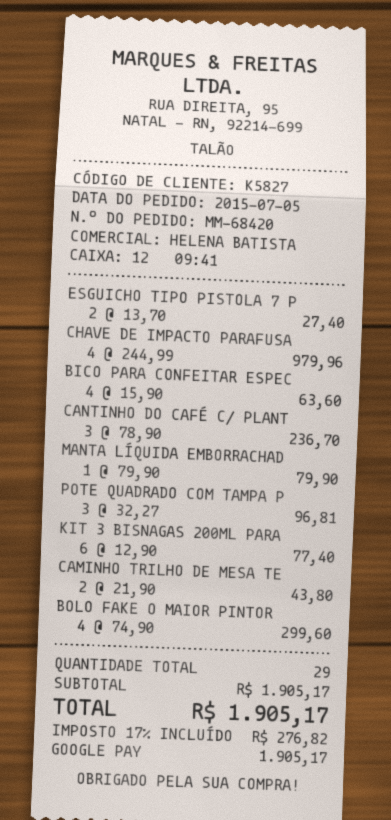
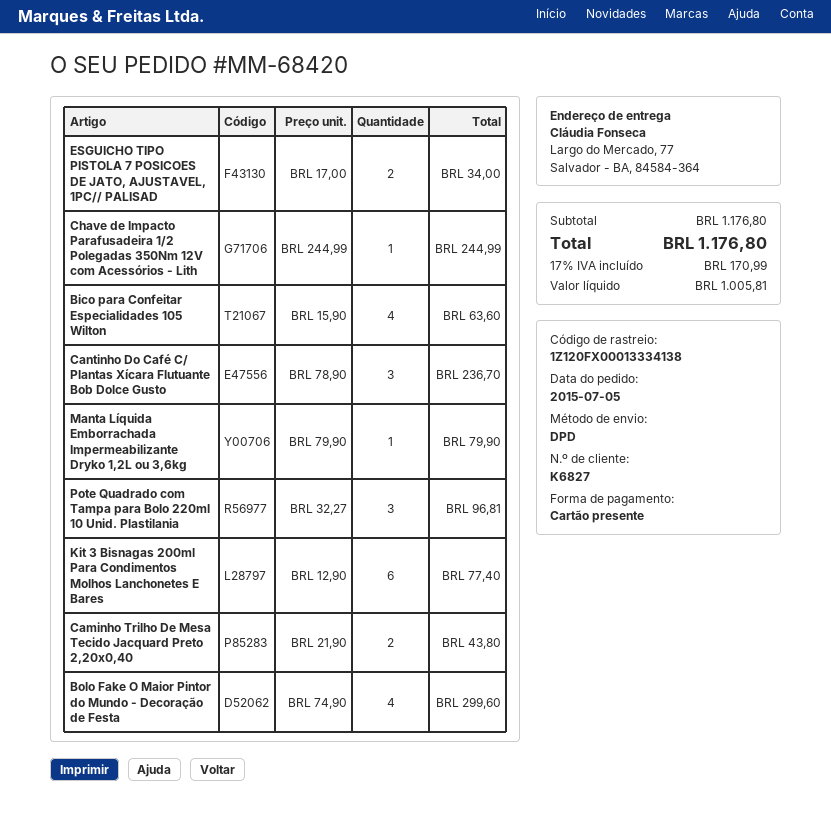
customer number: K5827 -> K6827
payment method: Google Pay -> gift card
ESGUICHO TIPO PISTOLA 7 P: 2 x 13.70 = 27.40 -> 2 x 17.00 = 34.00
CHAVE DE IMPACTO PARAFUSA: 4 x 244.99 = 979.96 -> 1 x 244.99 = 244.99
subtotal: 1905.17 -> 1176.80
tax: 17% = 276.82 -> 17% = 170.99
total: 1905.17 -> 1176.80

